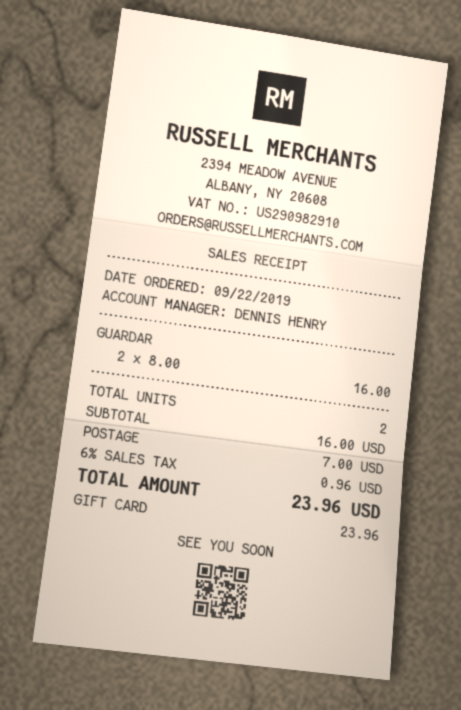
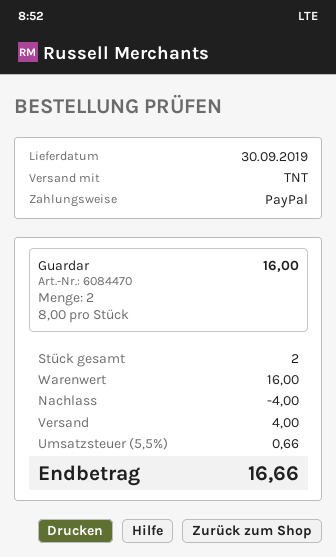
payment method: gift card -> PayPal
discount: none -> 4.00
shipping: 7.00 -> 4.00
tax: 6% = 0.96 -> 5.5% = 0.66
total: 23.96 -> 16.66

